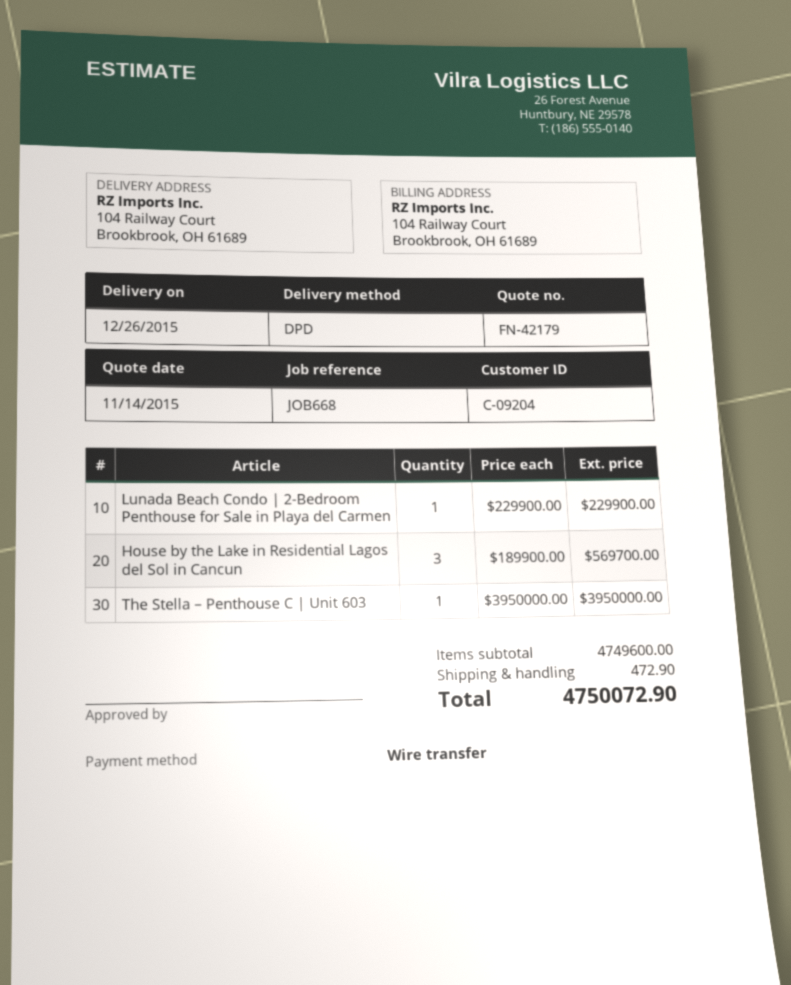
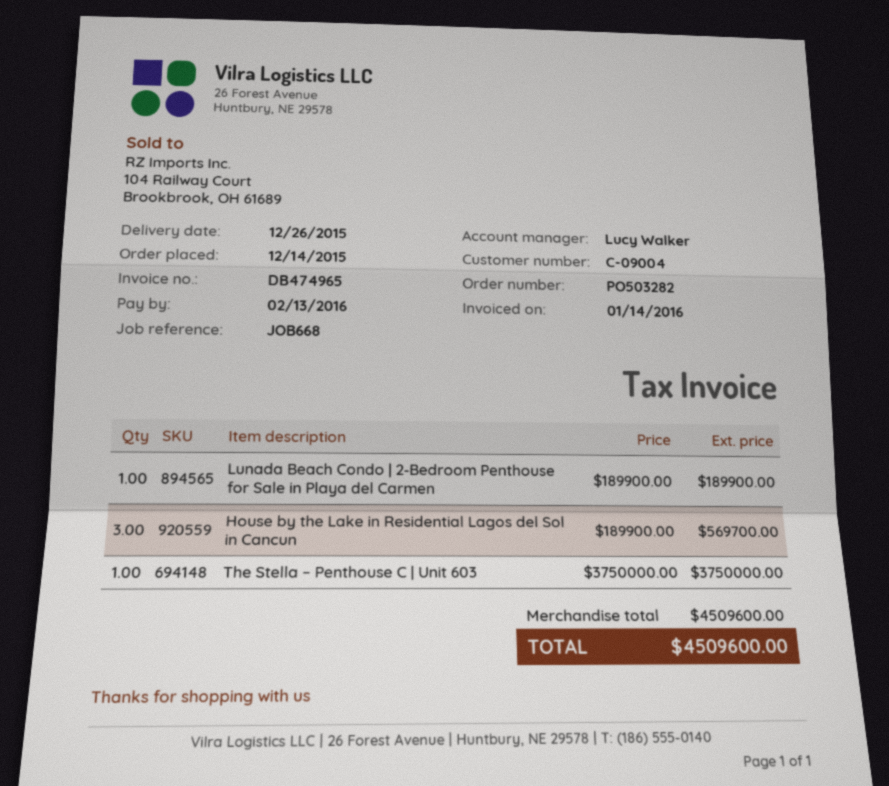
customer number: C-09204 -> C-09004
Lunada Beach Condo | 2-Bedroom Penthouse for Sale in Playa del Carmen: 1 x 229900.00 = 229900.00 -> 1 x 189900.00 = 189900.00
The Stella – Penthouse C | Unit 603: 1 x 3950000.00 = 3950000.00 -> 1 x 3750000.00 = 3750000.00
subtotal: 4749600.00 -> 4509600.00
shipping: 472.90 -> none
total: 4750072.90 -> 4509600.00

